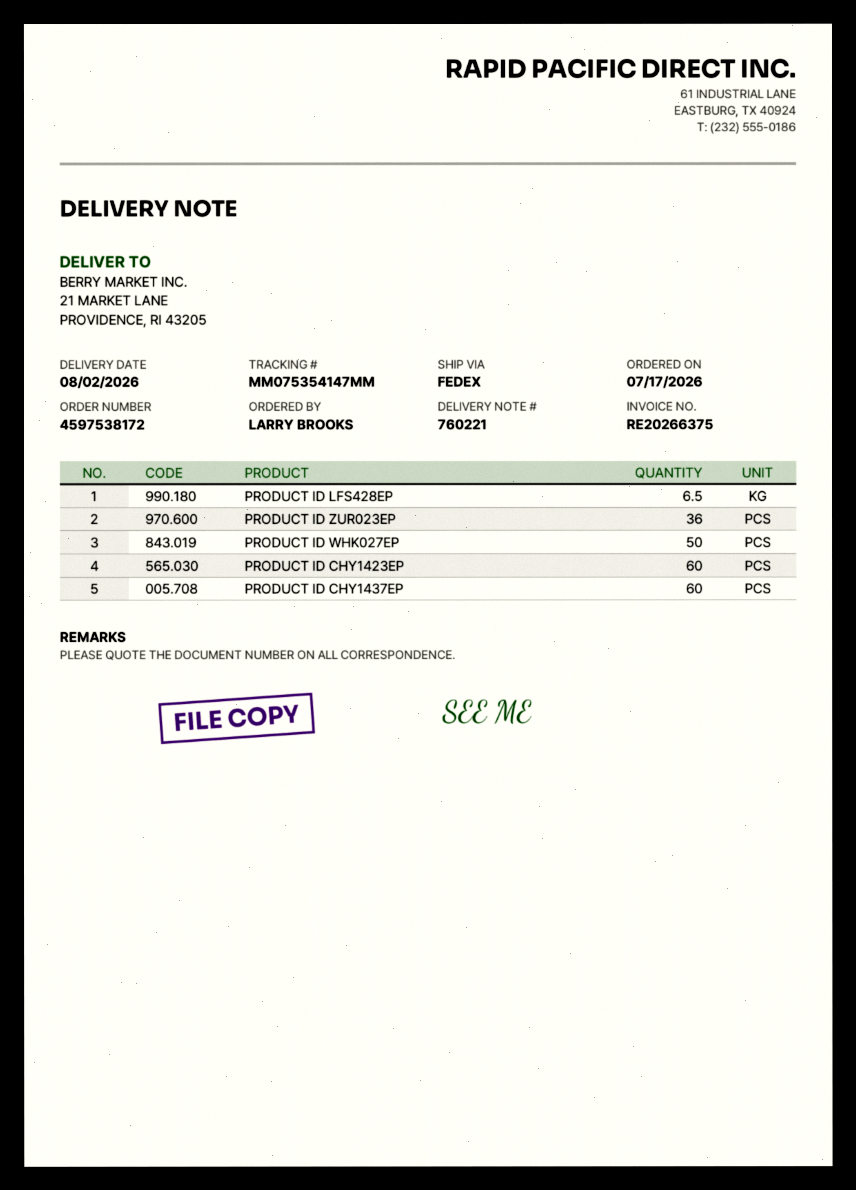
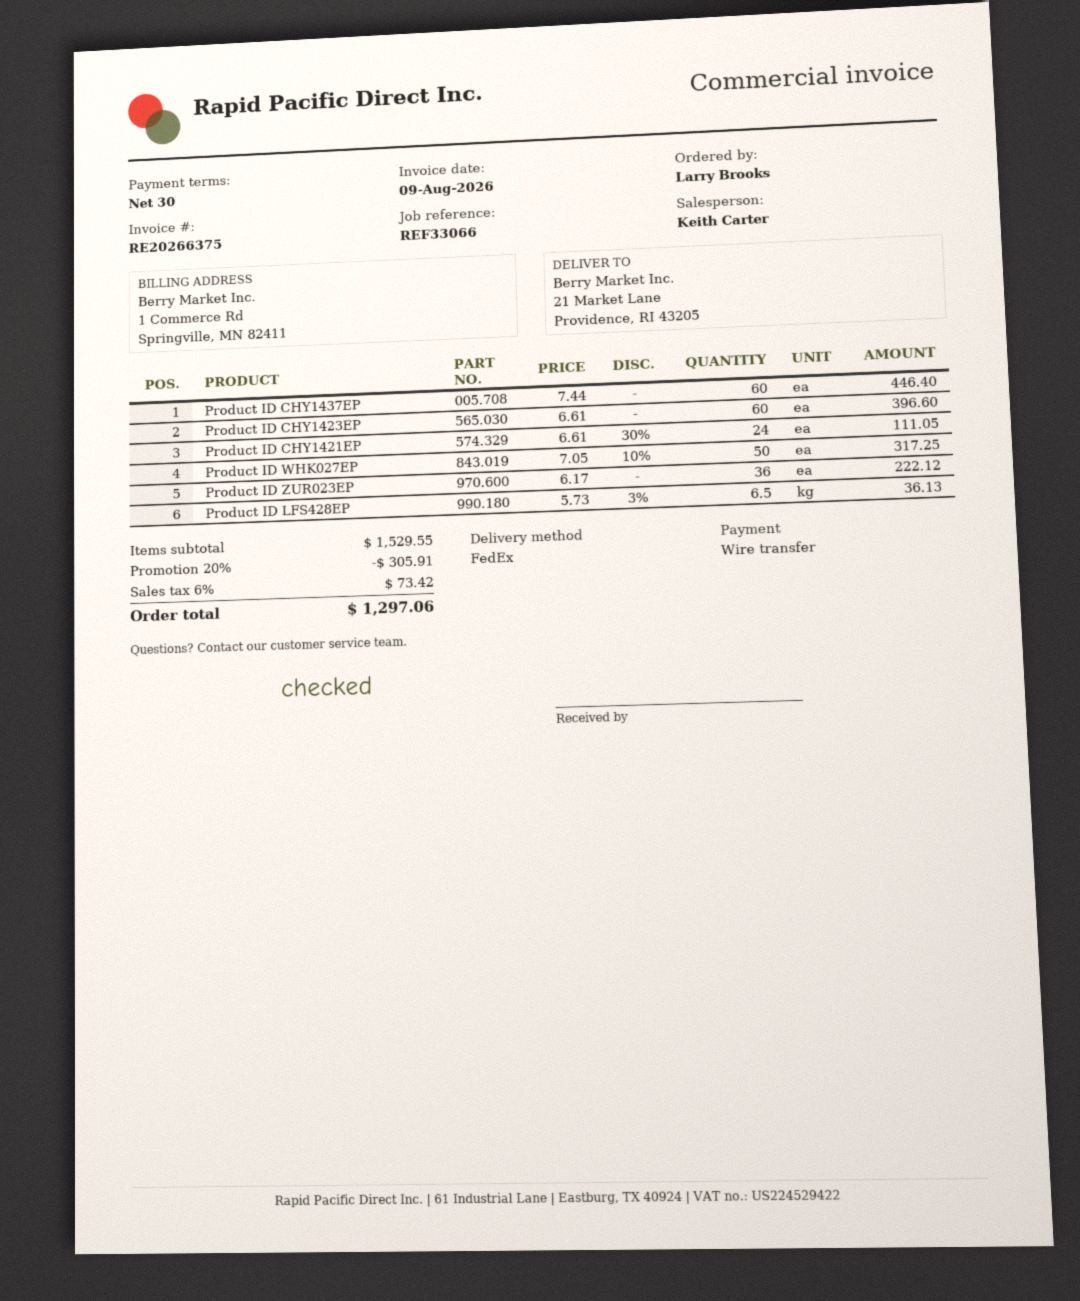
Product ID CHY1421EP: none -> 24

